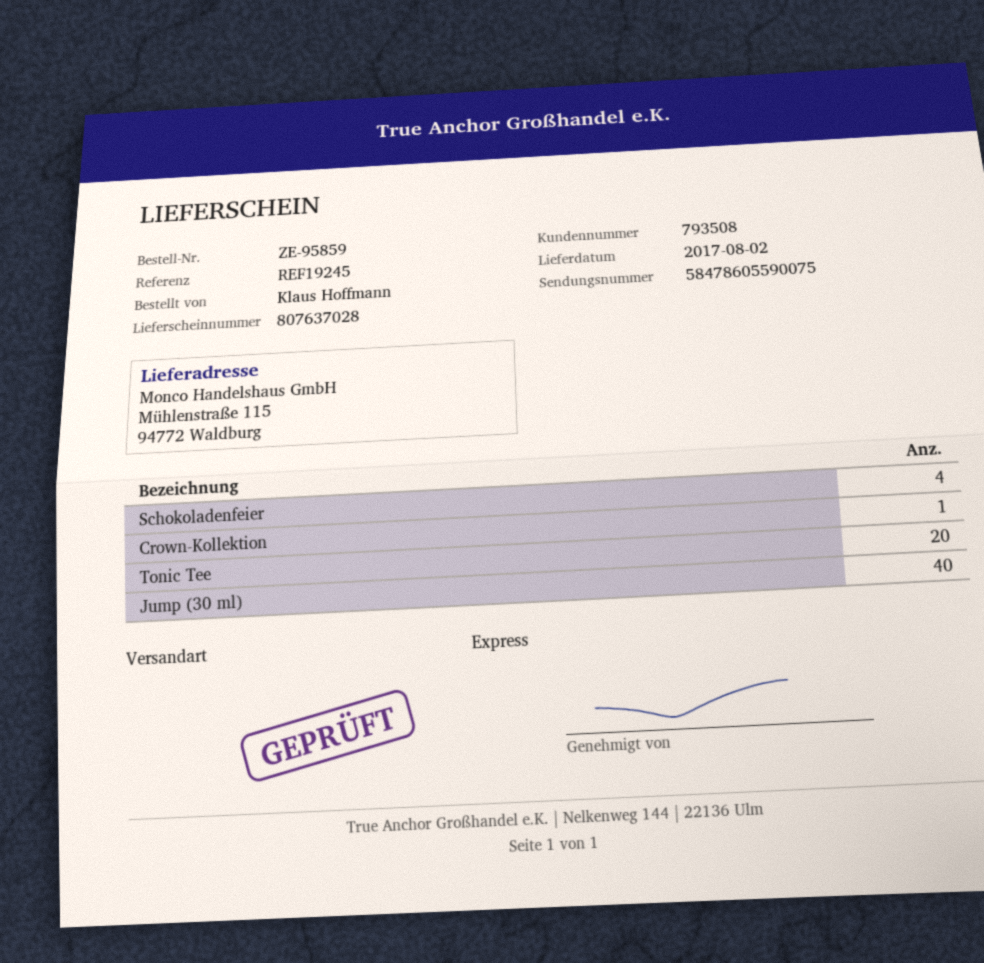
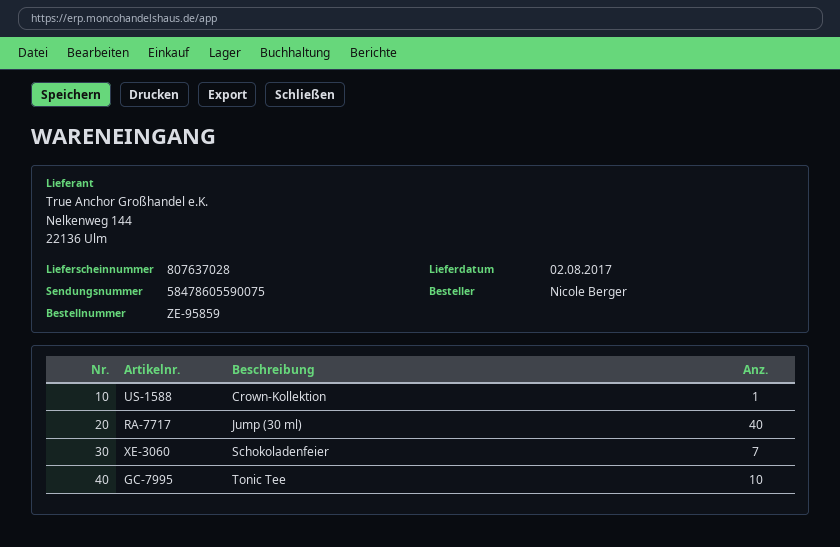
ordered by: Klaus Hoffmann -> Nicole Berger
Schokoladenfeier: 4 -> 7
Tonic Tee: 20 -> 10

